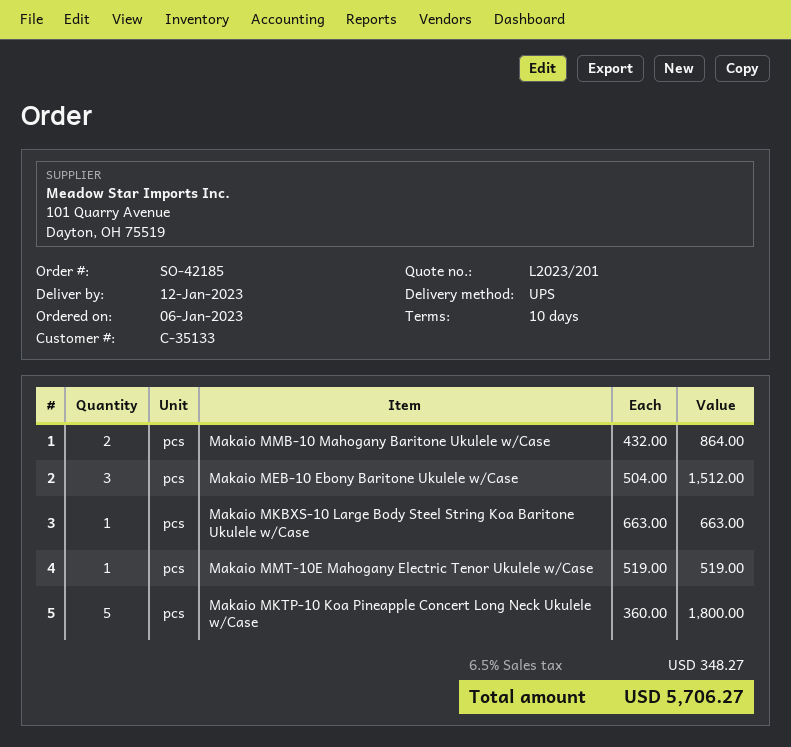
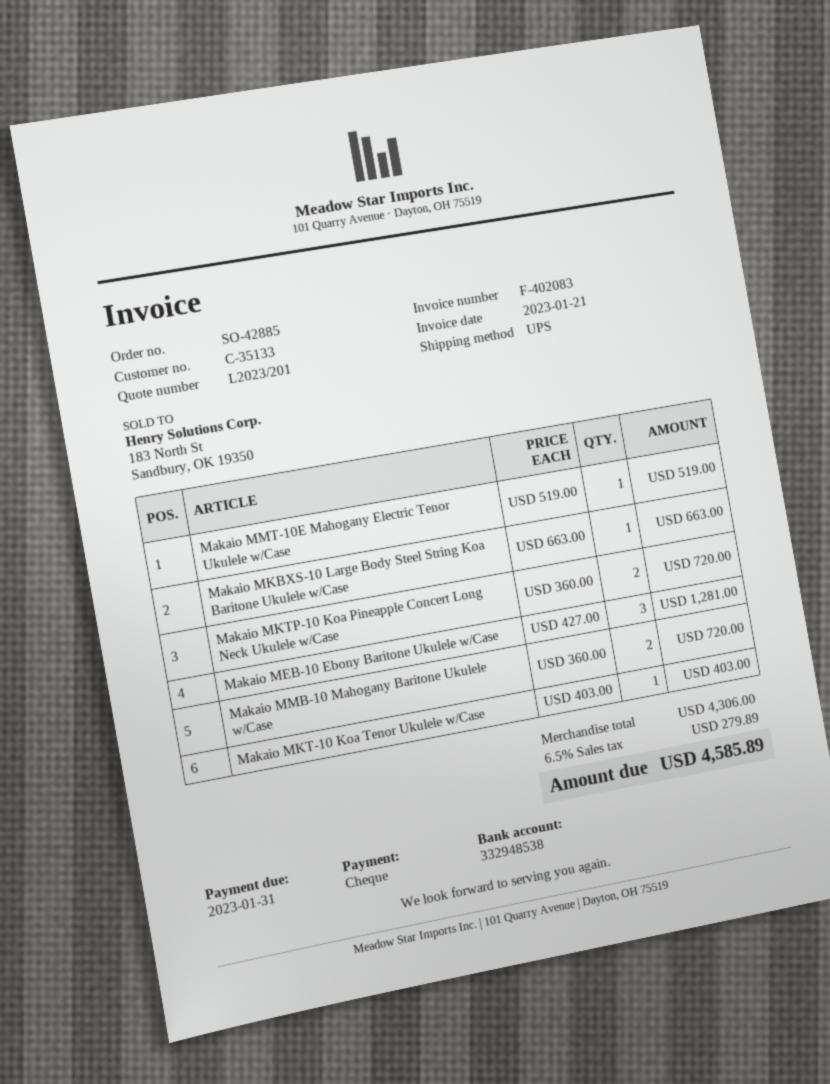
order number: SO-42185 -> SO-42885
Makaio MMB-10 Mahogany Baritone Ukulele w/Case: 2 x 432.00 = 864.00 -> 2 x 360.00 = 720.00
Makaio MEB-10 Ebony Baritone Ukulele w/Case: 3 x 504.00 = 1512.00 -> 3 x 427.00 = 1281.00
Makaio MKTP-10 Koa Pineapple Concert Long Neck Ukulele w/Case: 5 x 360.00 = 1800.00 -> 2 x 360.00 = 720.00
Makaio MKT-10 Koa Tenor Ukulele w/Case: none -> 1 x 403.00 = 403.00
tax: 6.5% = 348.27 -> 6.5% = 279.89
total: 5706.27 -> 4585.89

